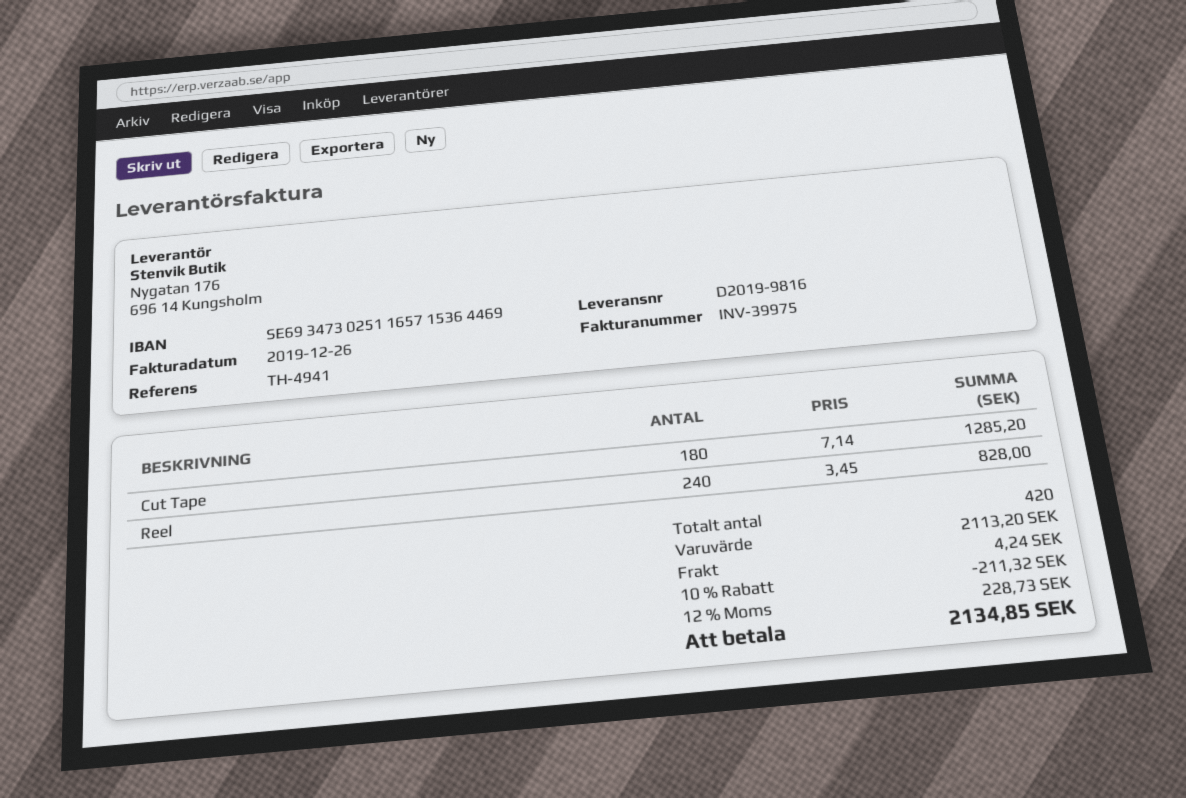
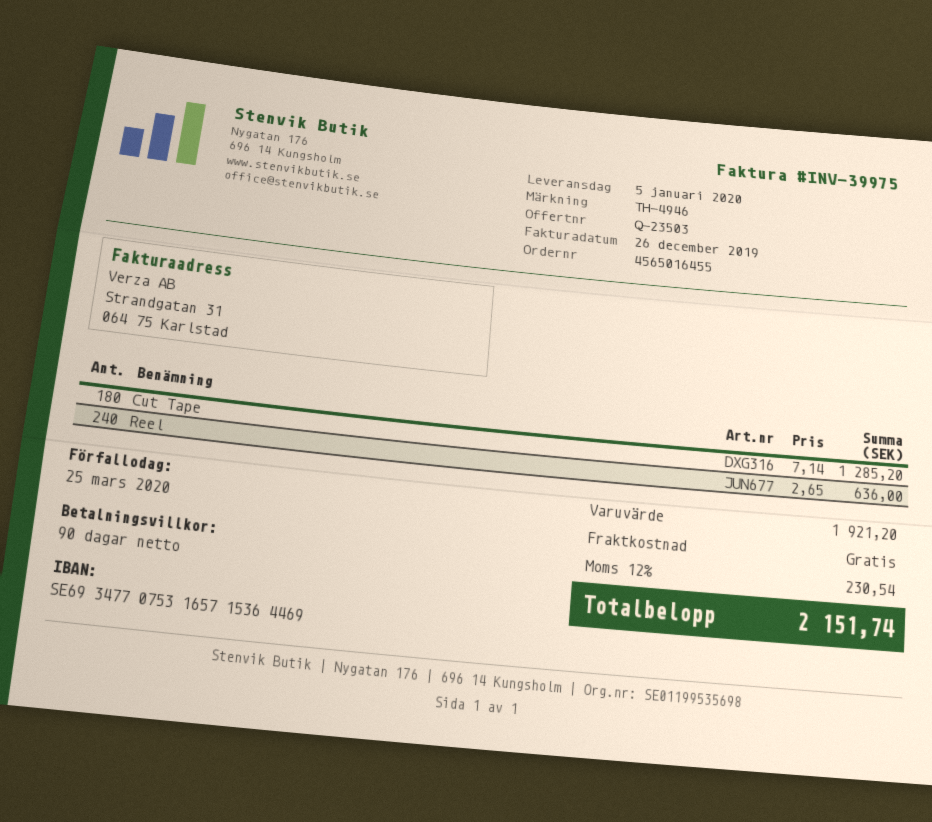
reference: TH-4941 -> TH-4946
bank account: SE6934730251165715364469 -> SE6934770753165715364469
Reel: 240 x 3.45 = 828.00 -> 240 x 2.65 = 636.00
subtotal: 2113.20 -> 1921.20
discount: 10% = 211.32 -> none
shipping: 4.24 -> 0.00
tax: 12% = 228.73 -> 12% = 230.54
total: 2134.85 -> 2151.74

